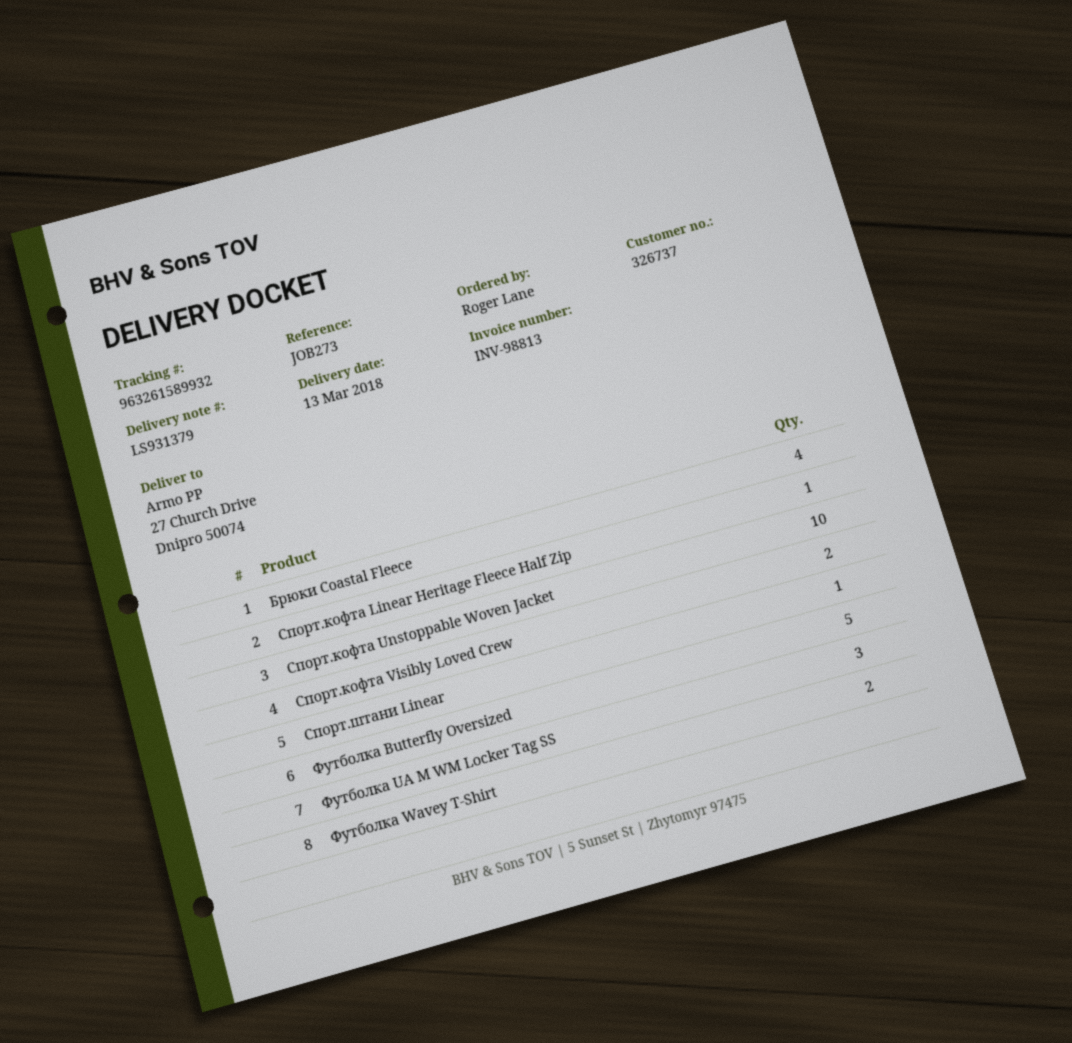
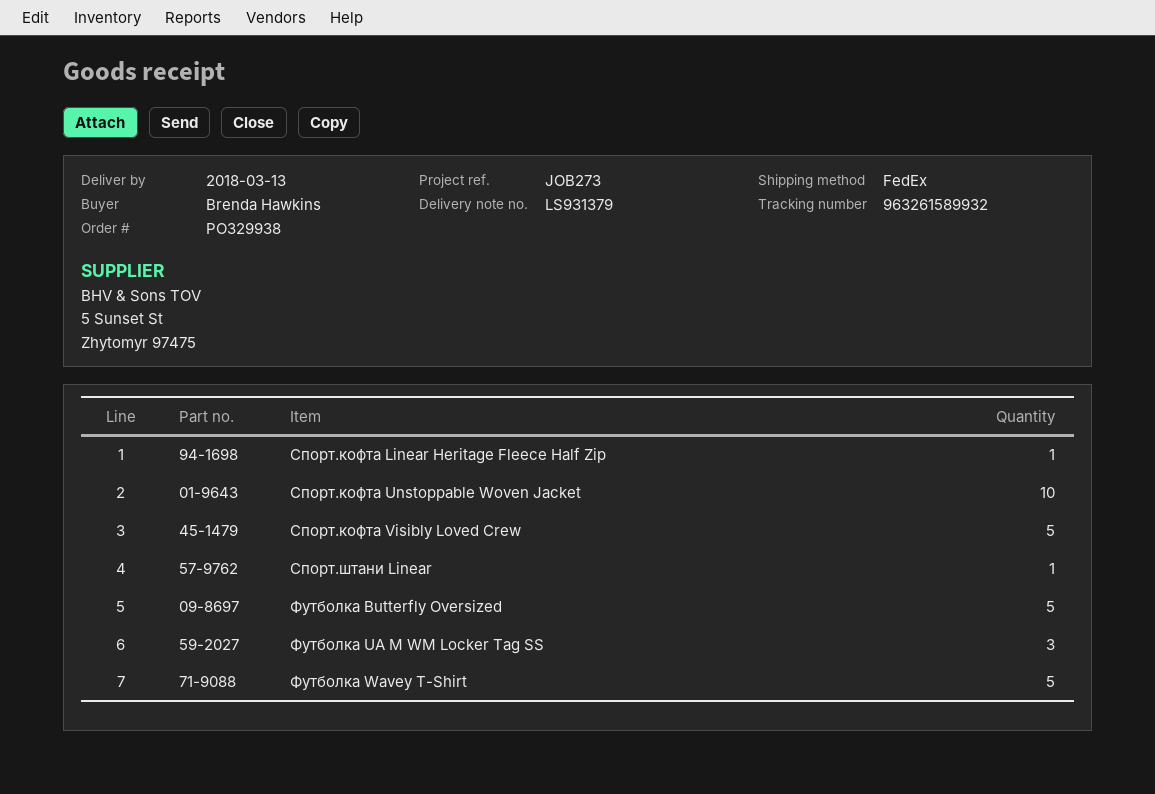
ordered by: Roger Lane -> Brenda Hawkins
Брюки Coastal Fleece: 4 -> none
Спорт.кофта Visibly Loved Crew: 2 -> 5
Футболка Wavey T-Shirt: 2 -> 5

